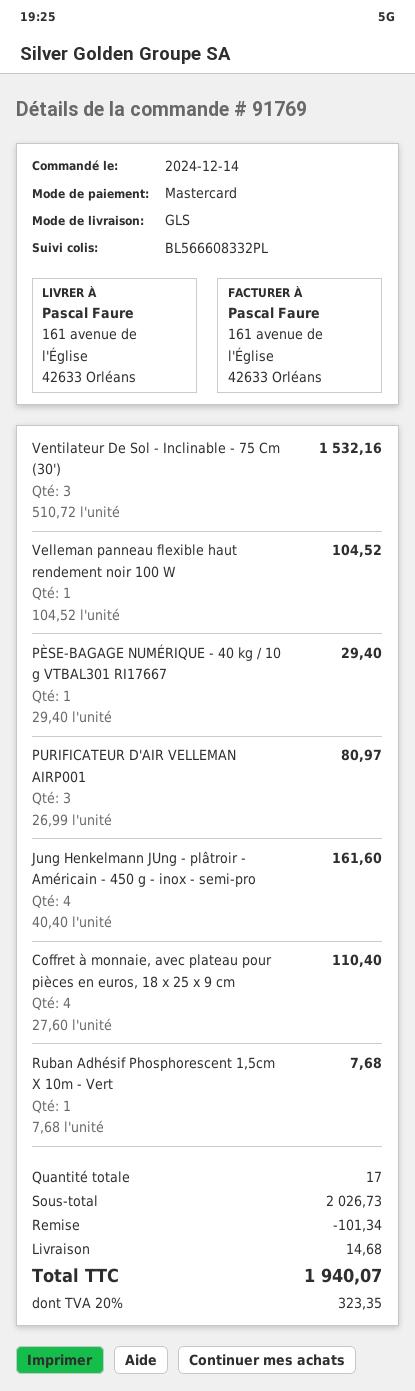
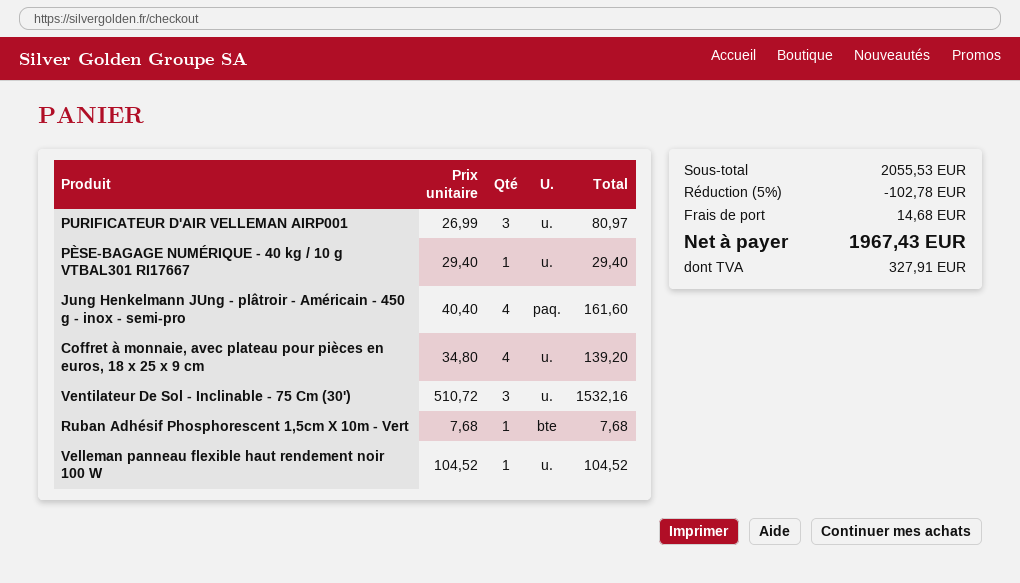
Coffret à monnaie, avec plateau pour pièces en euros, 18 x 25 x 9 cm: 4 x 27.60 = 110.40 -> 4 x 34.80 = 139.20
subtotal: 2026.73 -> 2055.53
discount: 101.34 -> 102.78
tax: 323.35 -> 327.91
total: 1940.07 -> 1967.43

